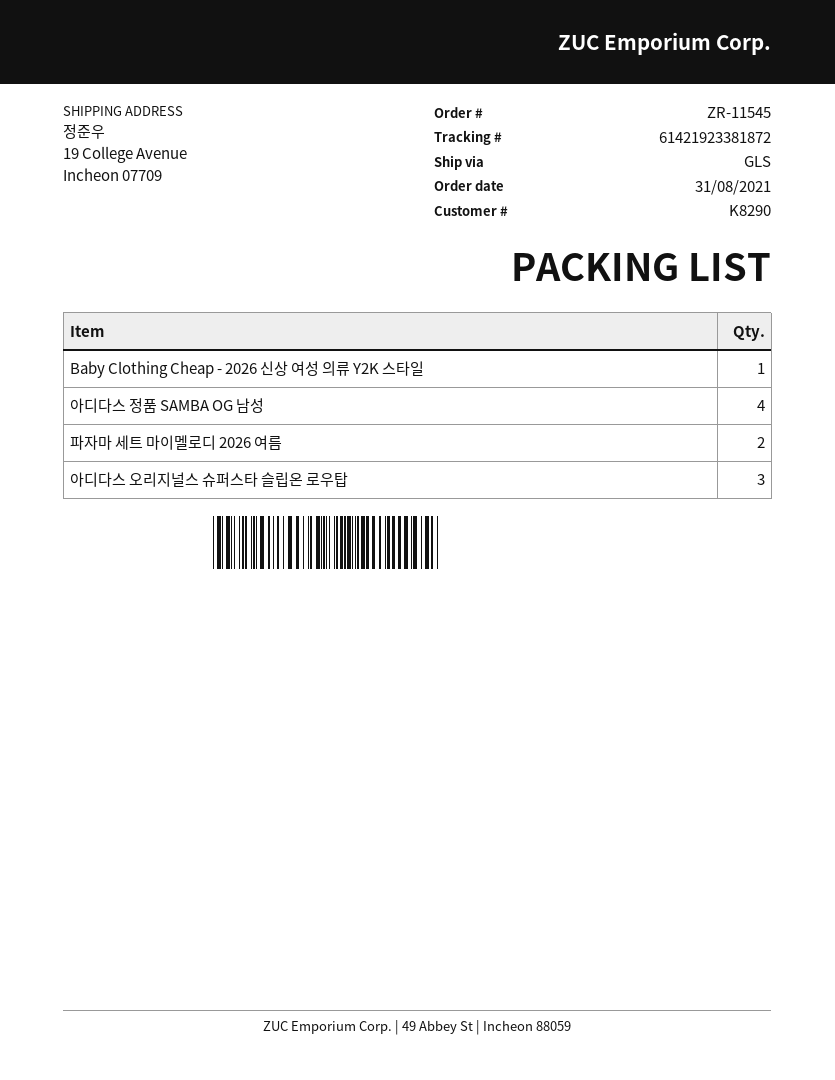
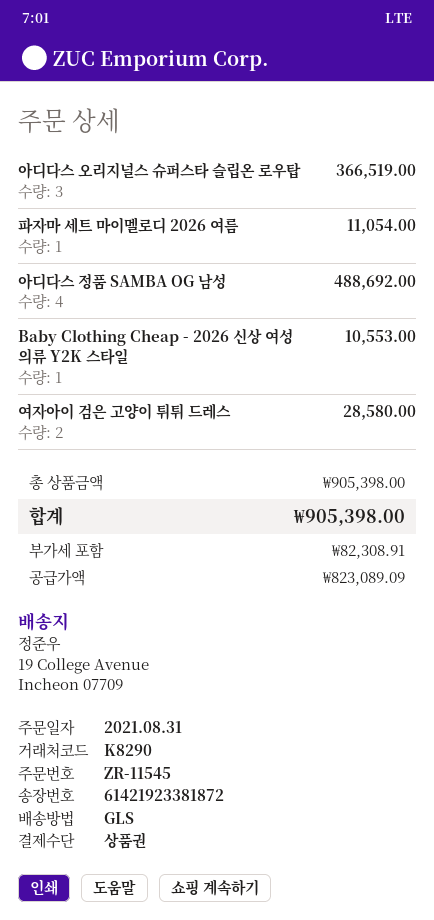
파자마 세트 마이멜로디 2026 여름: 2 -> 1
여자아이 검은 고양이 튀튀 드레스: none -> 2

